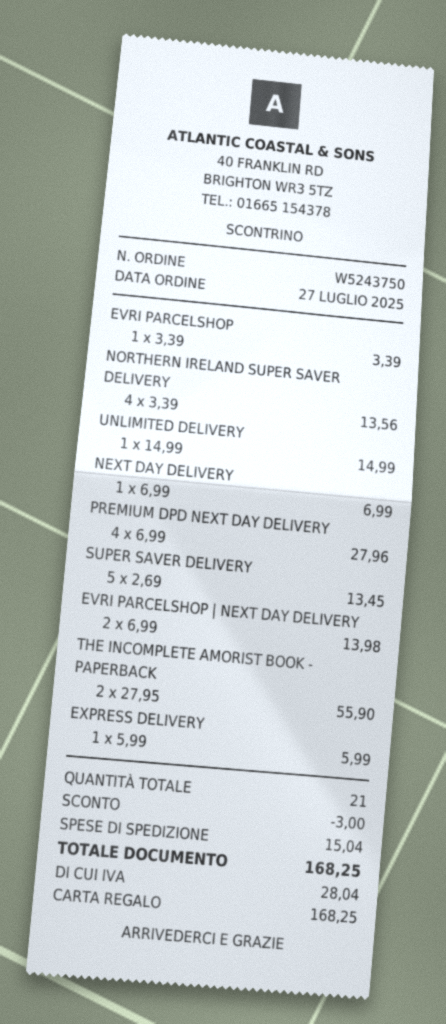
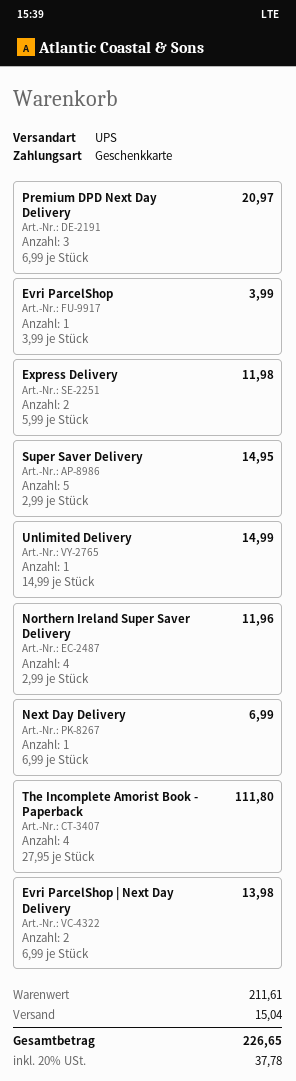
EVRI PARCELSHOP: 1 x 3.39 = 3.39 -> 1 x 3.99 = 3.99
NORTHERN IRELAND SUPER SAVER DELIVERY: 4 x 3.39 = 13.56 -> 4 x 2.99 = 11.96
PREMIUM DPD NEXT DAY DELIVERY: 4 x 6.99 = 27.96 -> 3 x 6.99 = 20.97
SUPER SAVER DELIVERY: 5 x 2.69 = 13.45 -> 5 x 2.99 = 14.95
THE INCOMPLETE AMORIST BOOK - PAPERBACK: 2 x 27.95 = 55.90 -> 4 x 27.95 = 111.80
EXPRESS DELIVERY: 1 x 5.99 = 5.99 -> 2 x 5.99 = 11.98
discount: 3.00 -> none
tax: 28.04 -> 37.78
total: 168.25 -> 226.65

